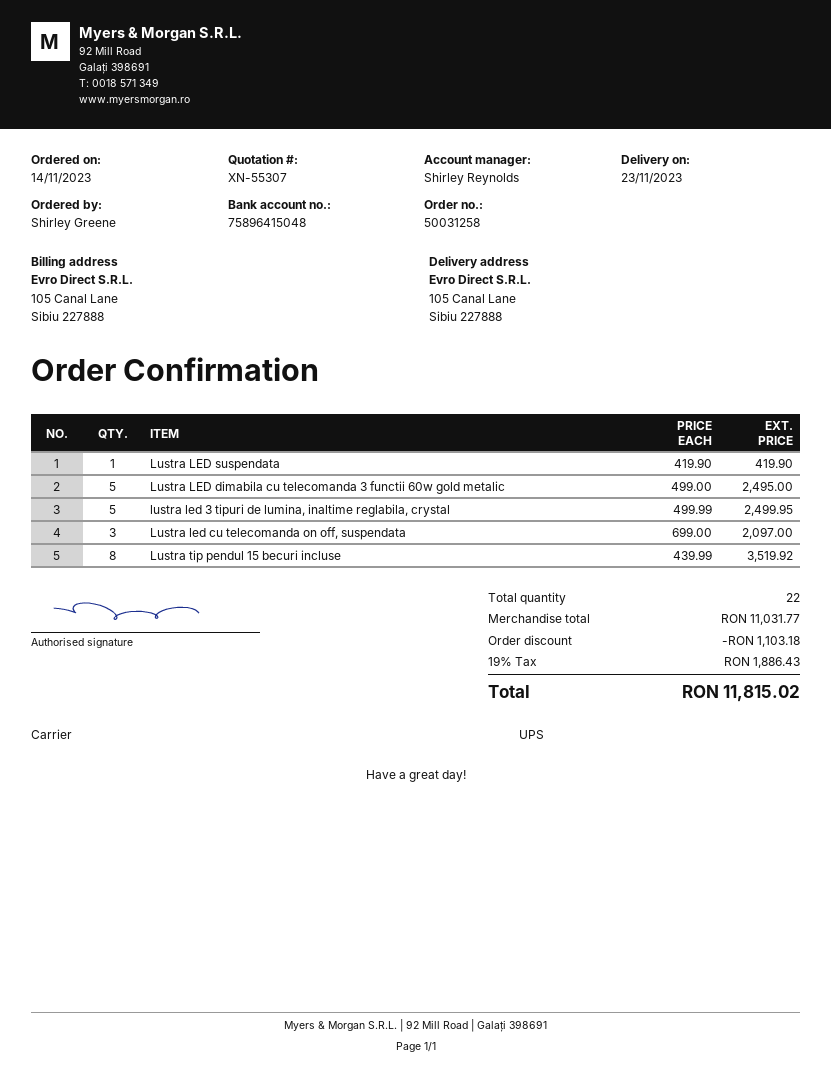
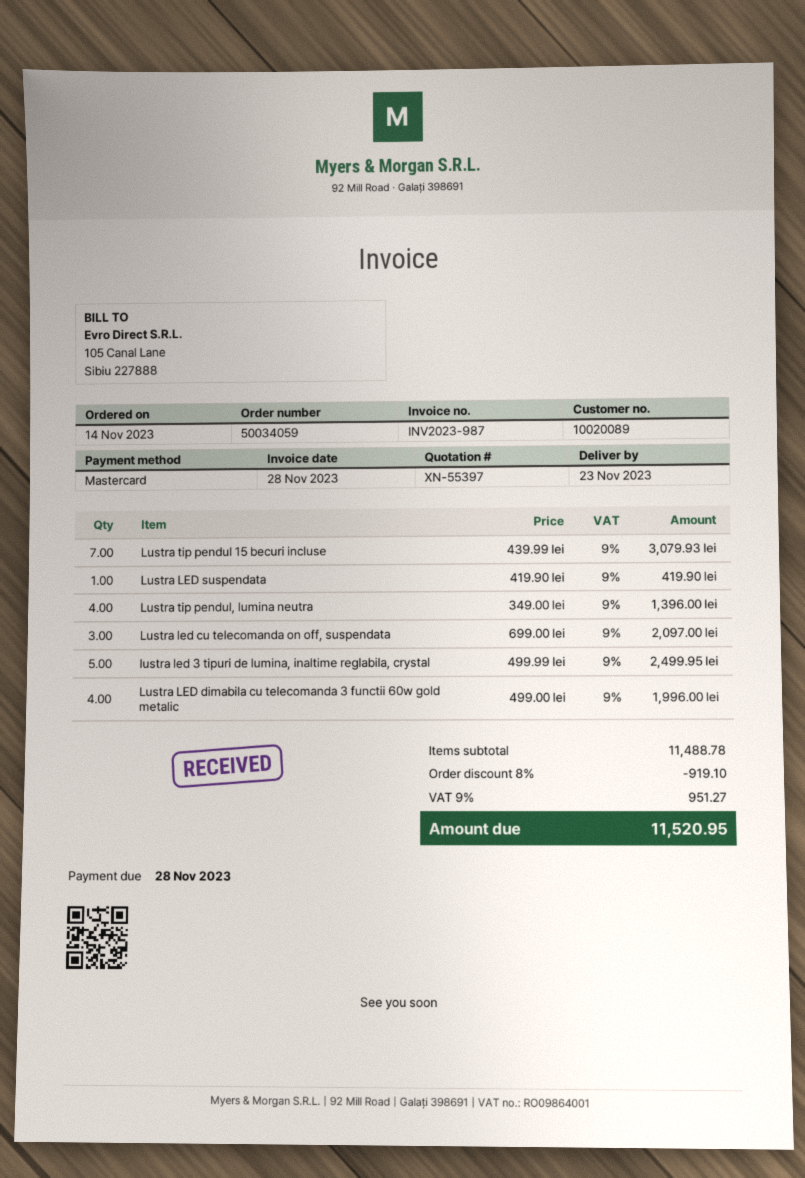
quote number: XN-55307 -> XN-55397
order number: 50031258 -> 50034059
Lustra LED dimabila cu telecomanda 3 functii 60w gold metalic: 5 x 499.00 = 2495.00 -> 4 x 499.00 = 1996.00
Lustra tip pendul 15 becuri incluse: 8 x 439.99 = 3519.92 -> 7 x 439.99 = 3079.93
Lustra tip pendul, lumina neutra: none -> 4 x 349.00 = 1396.00
subtotal: 11031.77 -> 11488.78
discount: 1103.18 -> 919.10
tax: 19% = 1886.43 -> 9% = 951.27
total: 11815.02 -> 11520.95

